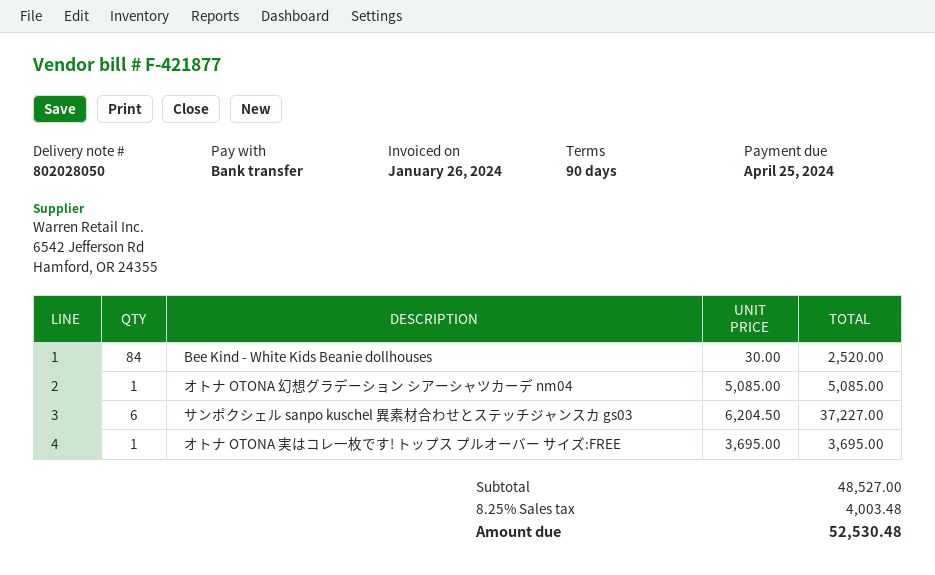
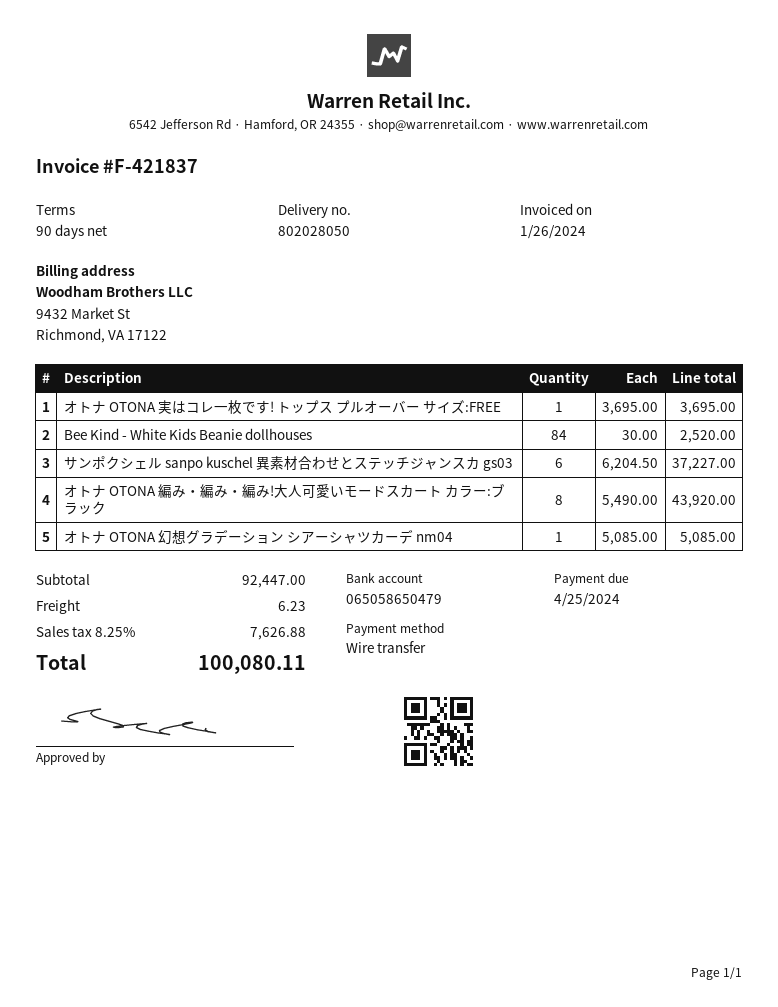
invoice number: F-421877 -> F-421837
オトナ OTONA 編み・編み・編み!大人可愛いモードスカート カラー:ブラック: none -> 8 x 5490.00 = 43920.00
subtotal: 48527.00 -> 92447.00
shipping: none -> 6.23
tax: 8.25% = 4003.48 -> 8.25% = 7626.88
total: 52530.48 -> 100080.11

